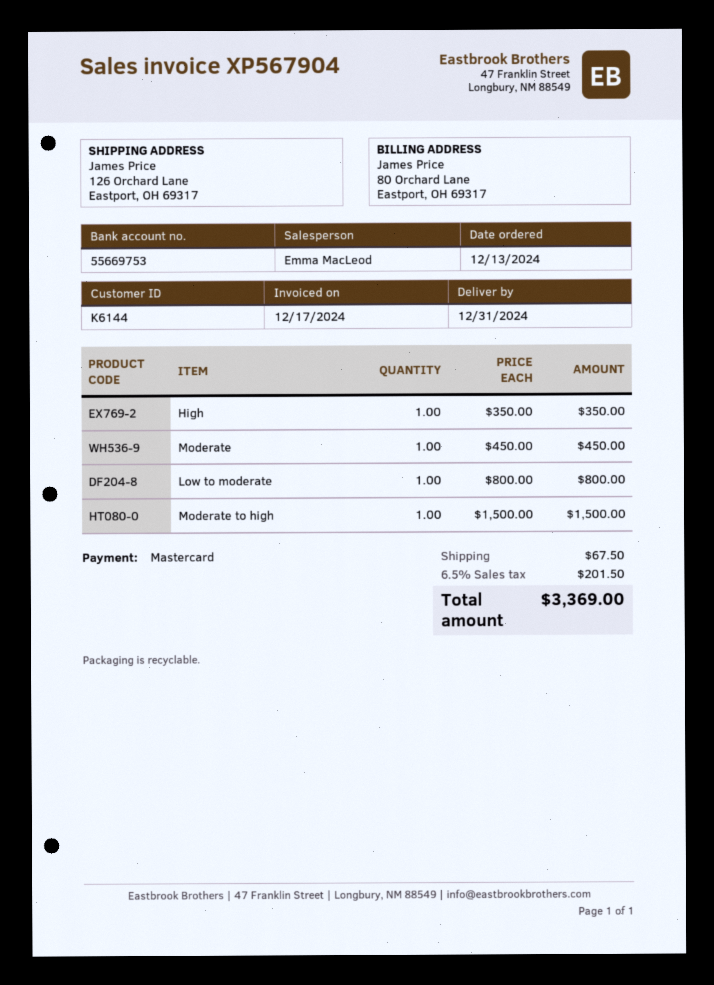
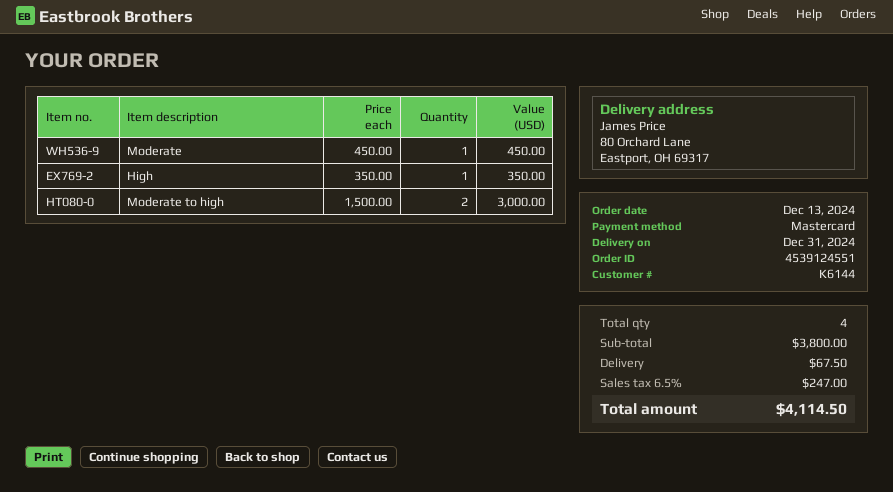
ship to: 126 Orchard Lane, Eastport, OH 69317 -> 80 Orchard Lane, Eastport, OH 69317
Low to moderate: 1 x 800.00 = 800.00 -> none
Moderate to high: 1 x 1500.00 = 1500.00 -> 2 x 1500.00 = 3000.00
tax: 6.5% = 201.50 -> 6.5% = 247.00
total: 3369.00 -> 4114.50

